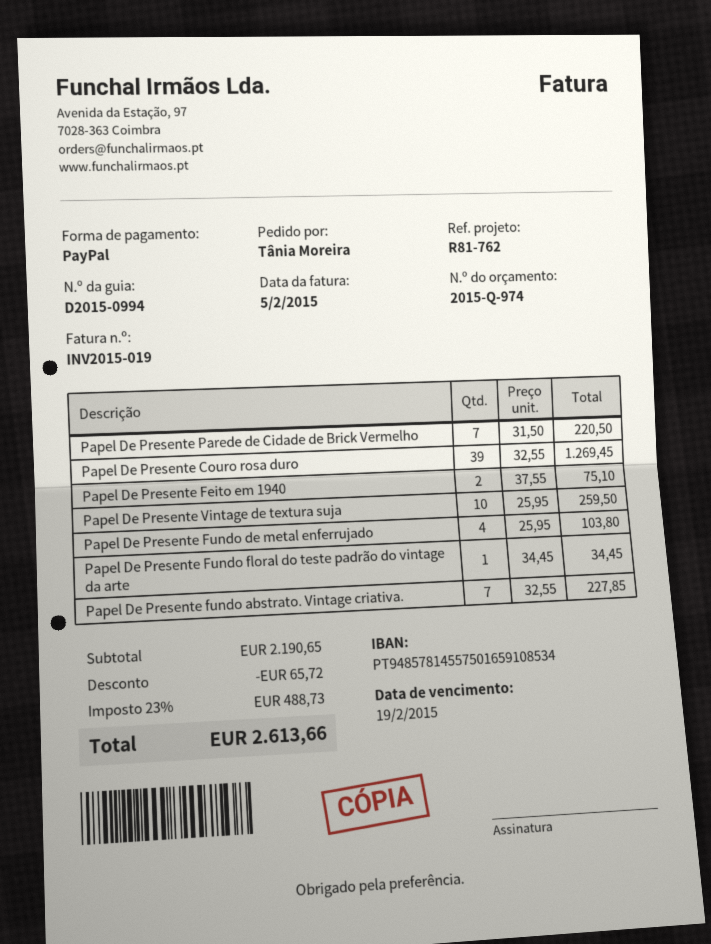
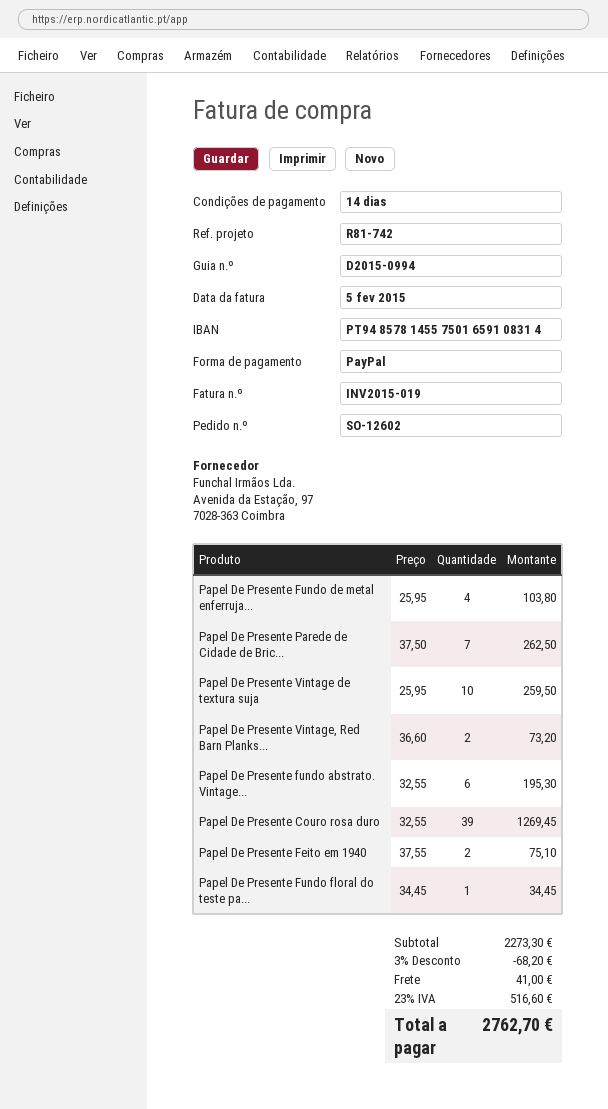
reference: R81-762 -> R81-742
bank account: PT94857814557501659108534 -> PT94857814557501659108314
Papel De Presente Parede de Cidade de Brick Vermelho: 7 x 31.50 = 220.50 -> 7 x 37.50 = 262.50
Papel De Presente fundo abstrato. Vintage criativa.: 7 x 32.55 = 227.85 -> 6 x 32.55 = 195.30
Papel De Presente Vintage, Red Barn Planks...: none -> 2 x 36.60 = 73.20
subtotal: 2190.65 -> 2273.30
discount: 65.72 -> 68.20
shipping: none -> 41.00
tax: 23% = 488.73 -> 23% = 516.60
total: 2613.66 -> 2762.70

